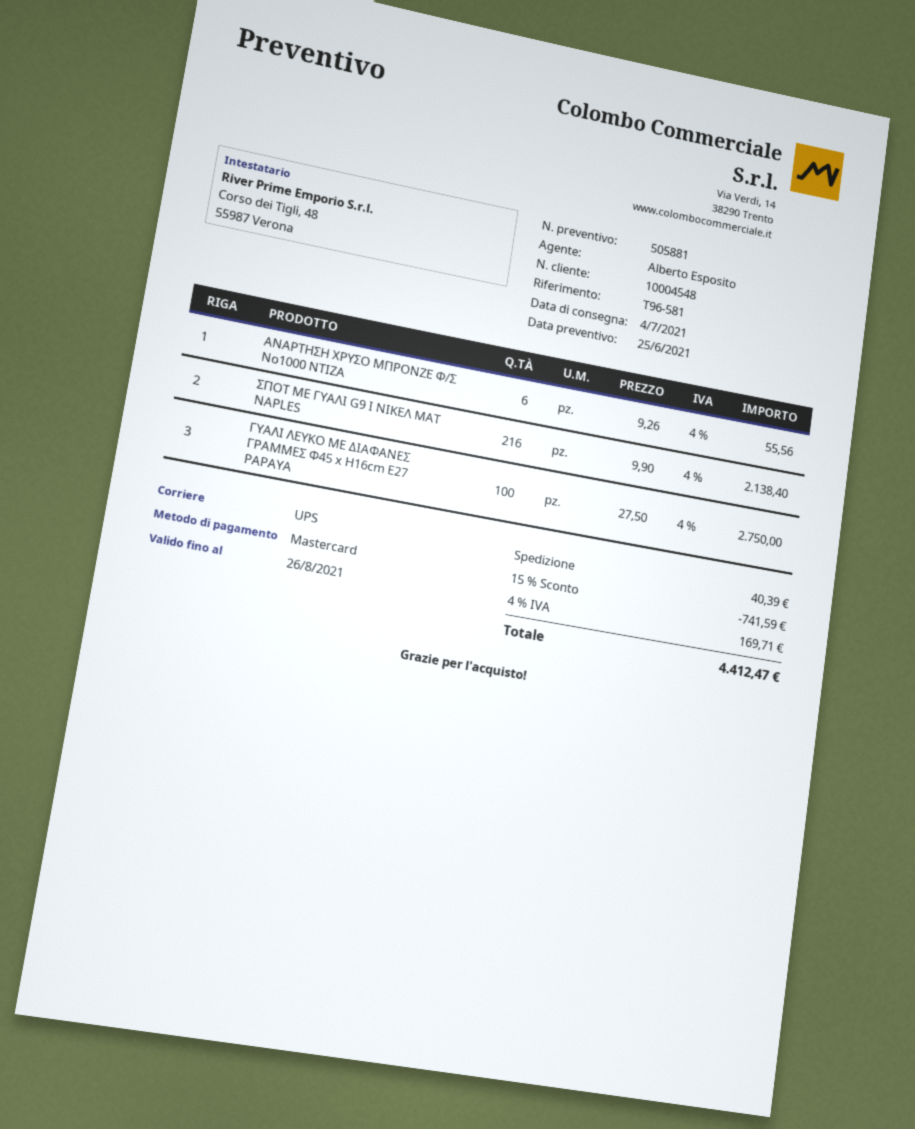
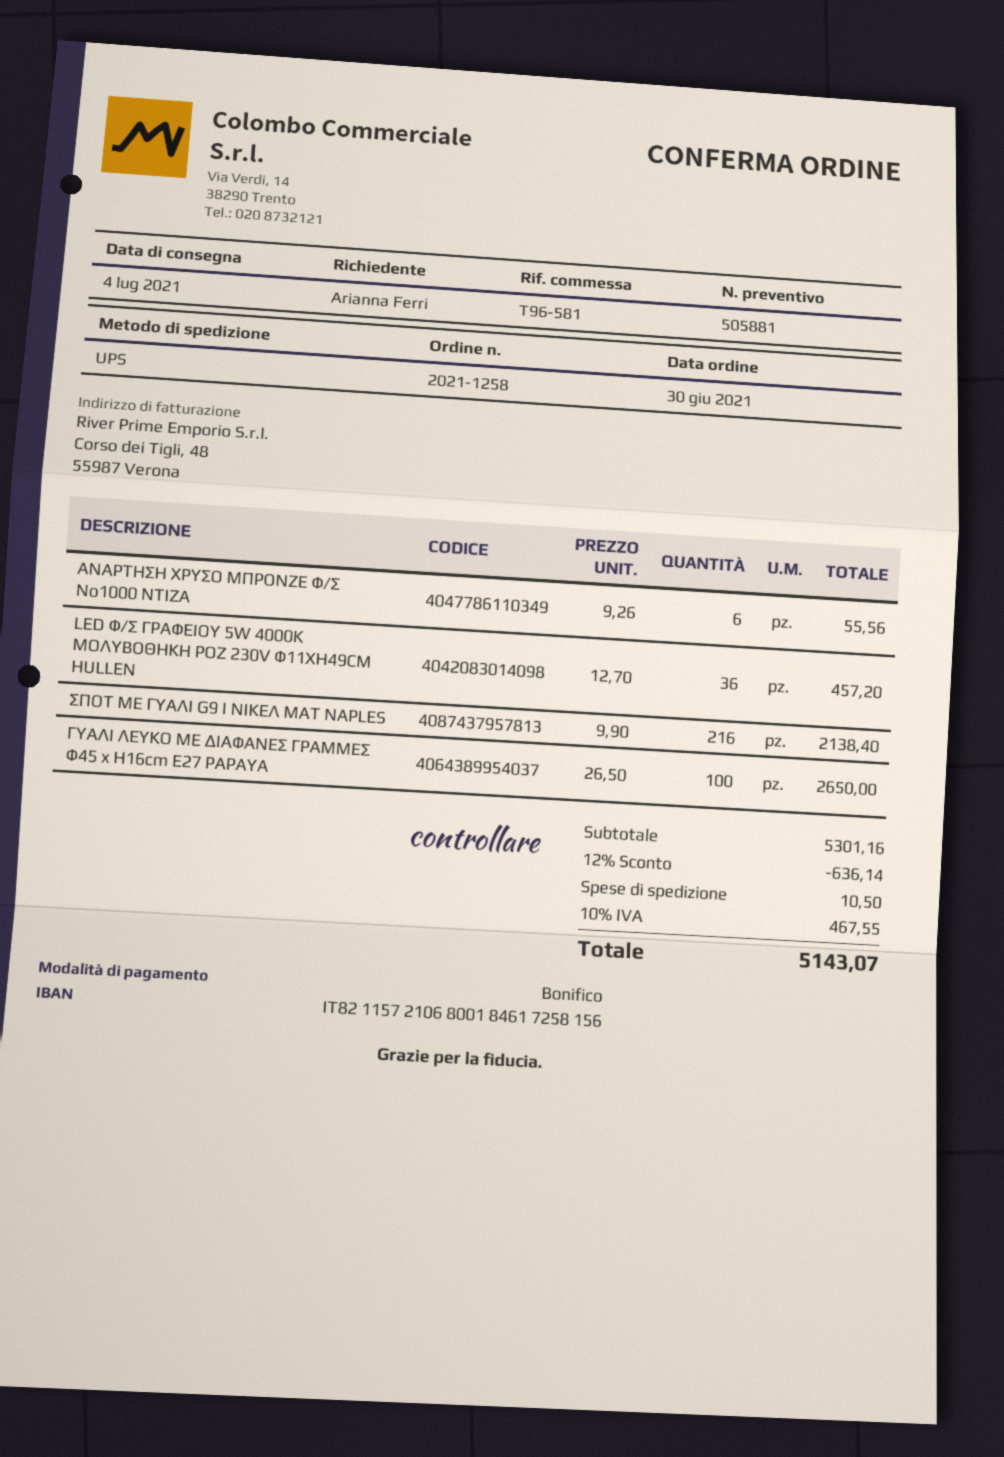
payment method: Mastercard -> bank transfer
ΓΥΑΛΙ ΛΕΥΚΟ ΜΕ ΔΙΑΦΑΝΕΣ ΓΡΑΜΜΕΣ Φ45 x H16cm E27 PAPAYA: 100 x 27.50 = 2750.00 -> 100 x 26.50 = 2650.00
LED Φ/Σ ΓΡΑΦΕΙΟΥ 5W 4000Κ ΜΟΛΥΒΟΘΗΚΗ ΡΟΖ 230V Φ11ΧΗ49CM HULLEN: none -> 36 x 12.70 = 457.20
discount: 15% = 741.59 -> 12% = 636.14
shipping: 40.39 -> 10.50
tax: 4% = 169.71 -> 10% = 467.55
total: 4412.47 -> 5143.07

